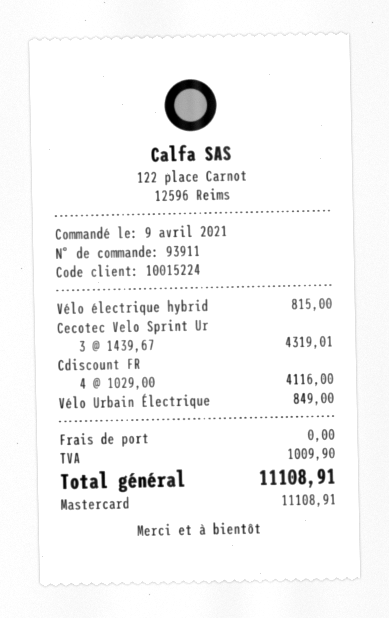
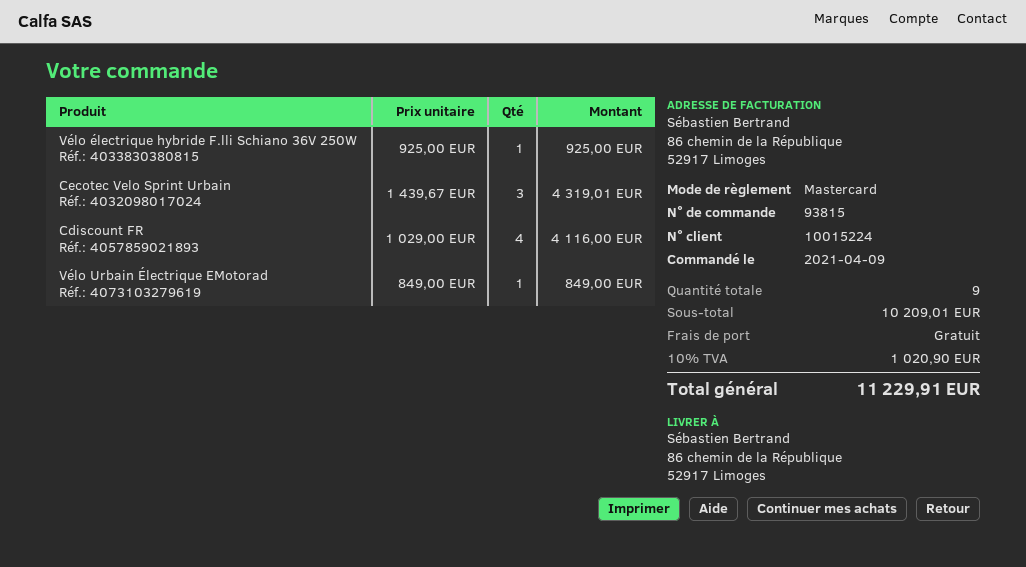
order number: 93911 -> 93815
Vélo électrique hybrid: 1 x 815.00 = 815.00 -> 1 x 925.00 = 925.00
tax: 1009.90 -> 1020.90
total: 11108.91 -> 11229.91

